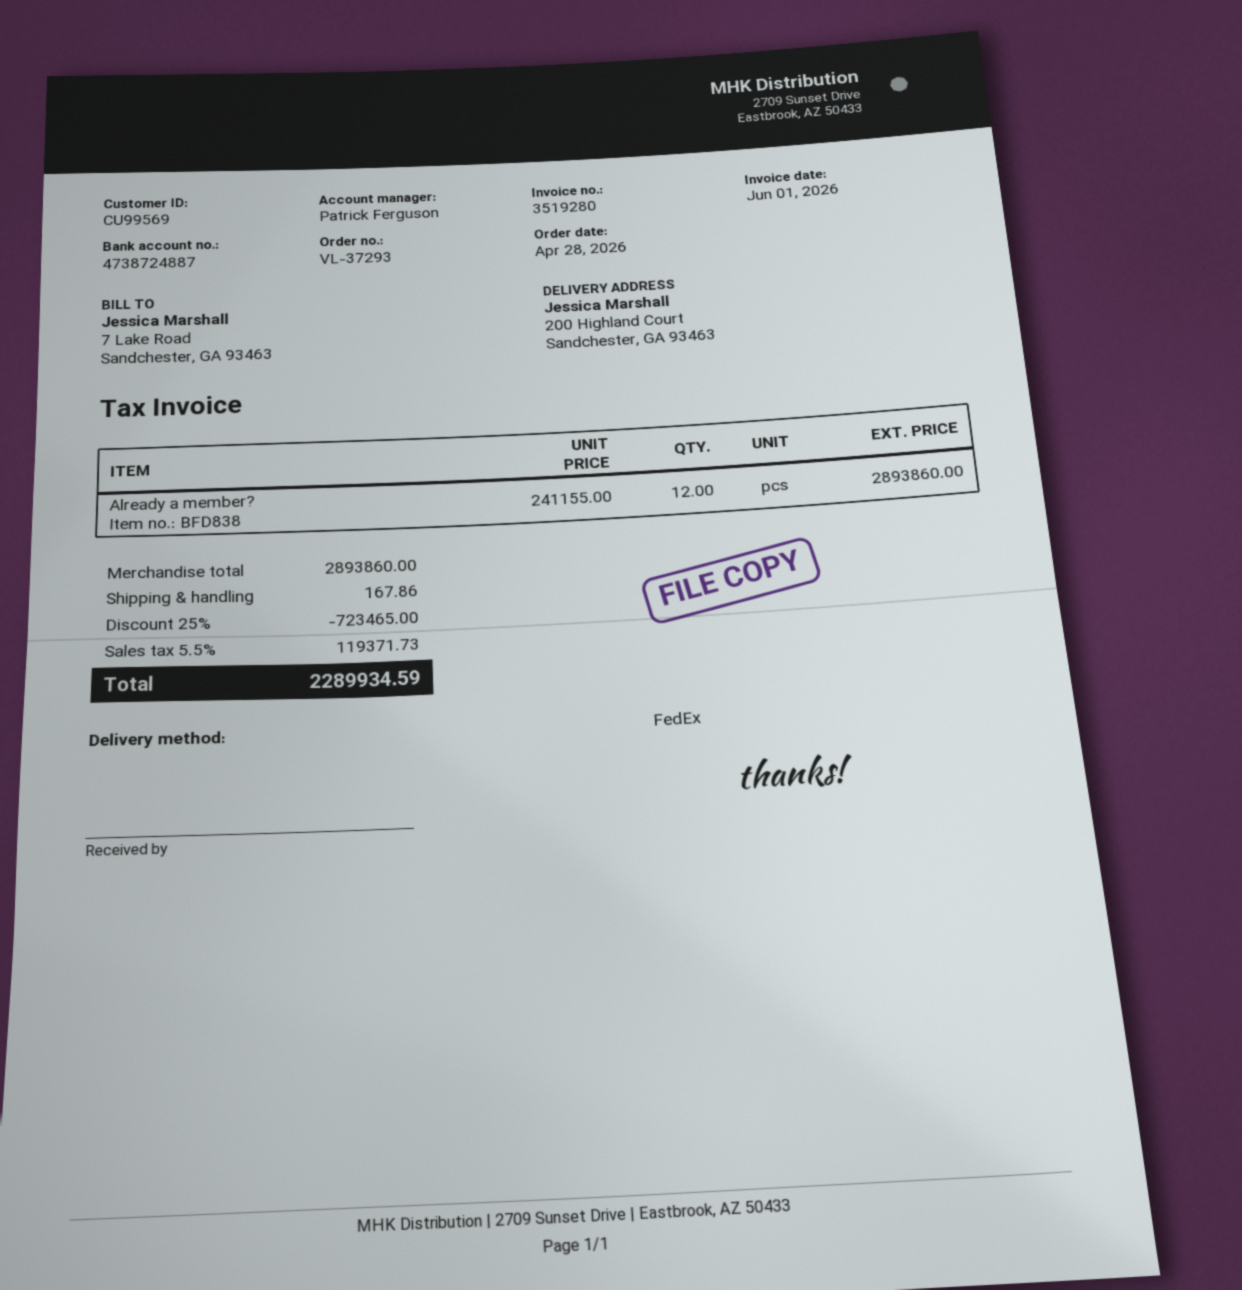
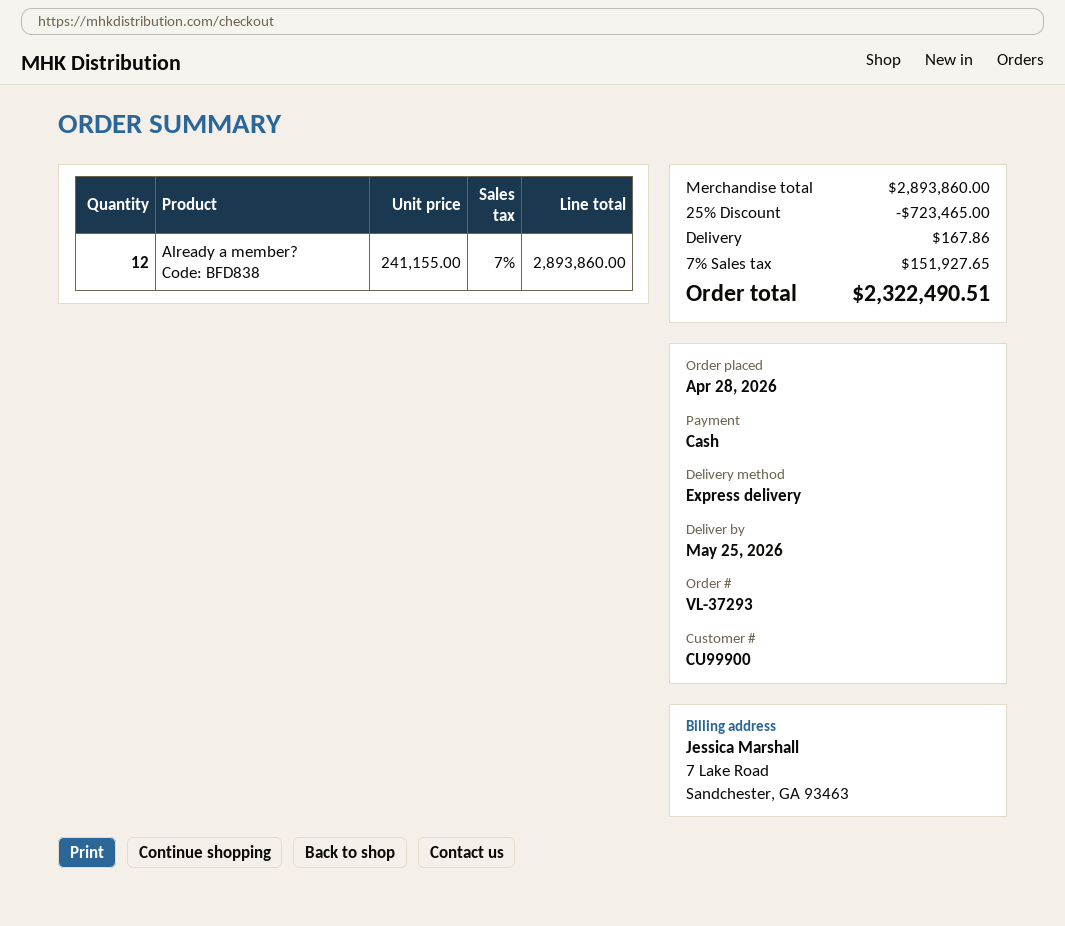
customer number: CU99569 -> CU99900
shipping method: FedEx -> express
tax: 5.5% = 119371.73 -> 7% = 151927.65
total: 2289934.59 -> 2322490.51

